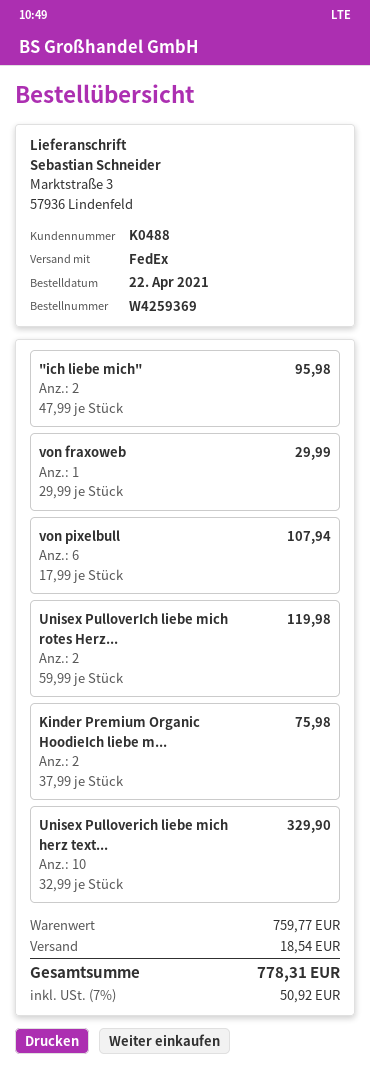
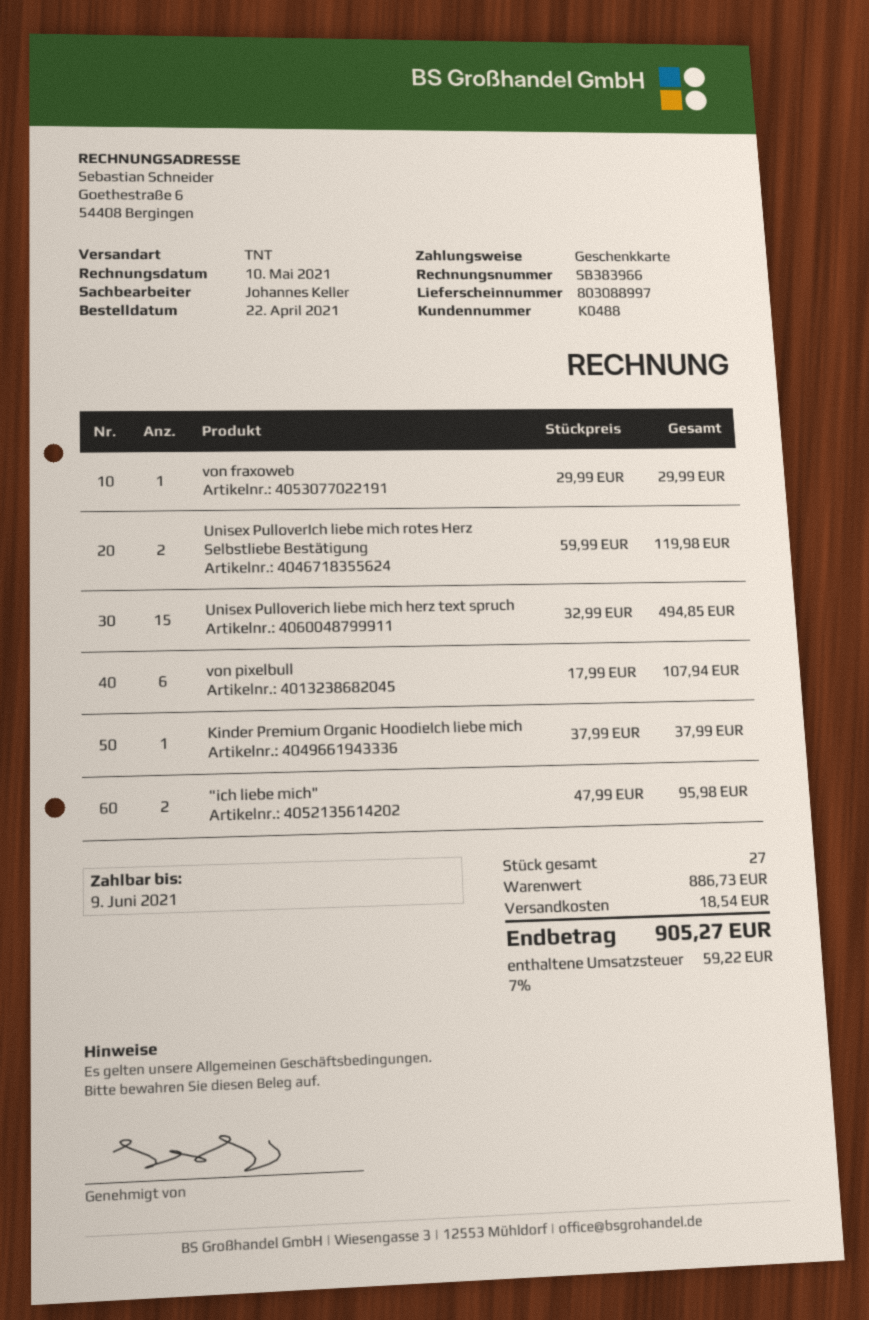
shipping method: FedEx -> TNT
Kinder Premium Organic HoodieIch liebe m...: 2 x 37.99 = 75.98 -> 1 x 37.99 = 37.99
Unisex Pulloverich liebe mich herz text...: 10 x 32.99 = 329.90 -> 15 x 32.99 = 494.85
subtotal: 759.77 -> 886.73
tax: 7% = 50.92 -> 7% = 59.22
total: 778.31 -> 905.27

